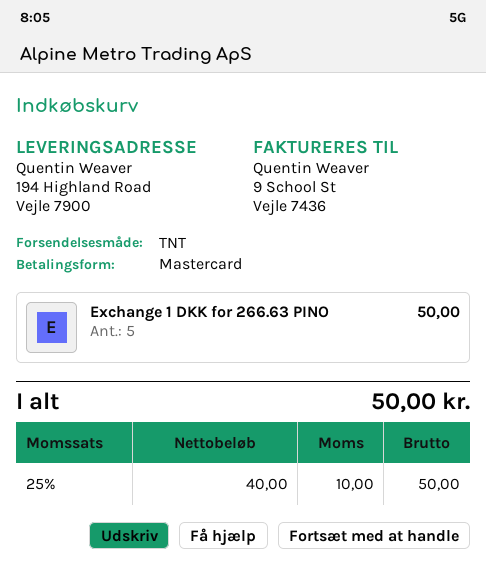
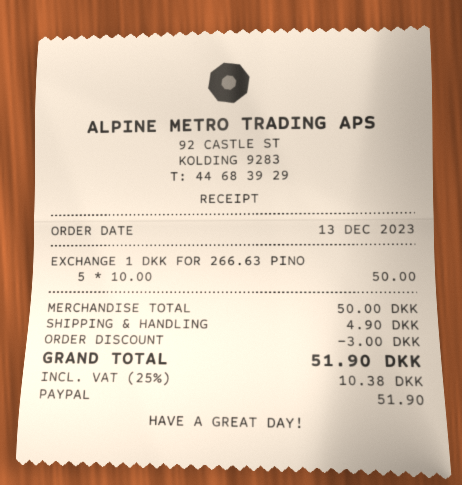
payment method: Mastercard -> PayPal
discount: none -> 3.00
shipping: none -> 4.90
tax: 25% = 10.00 -> 25% = 10.38
total: 50.00 -> 51.90

